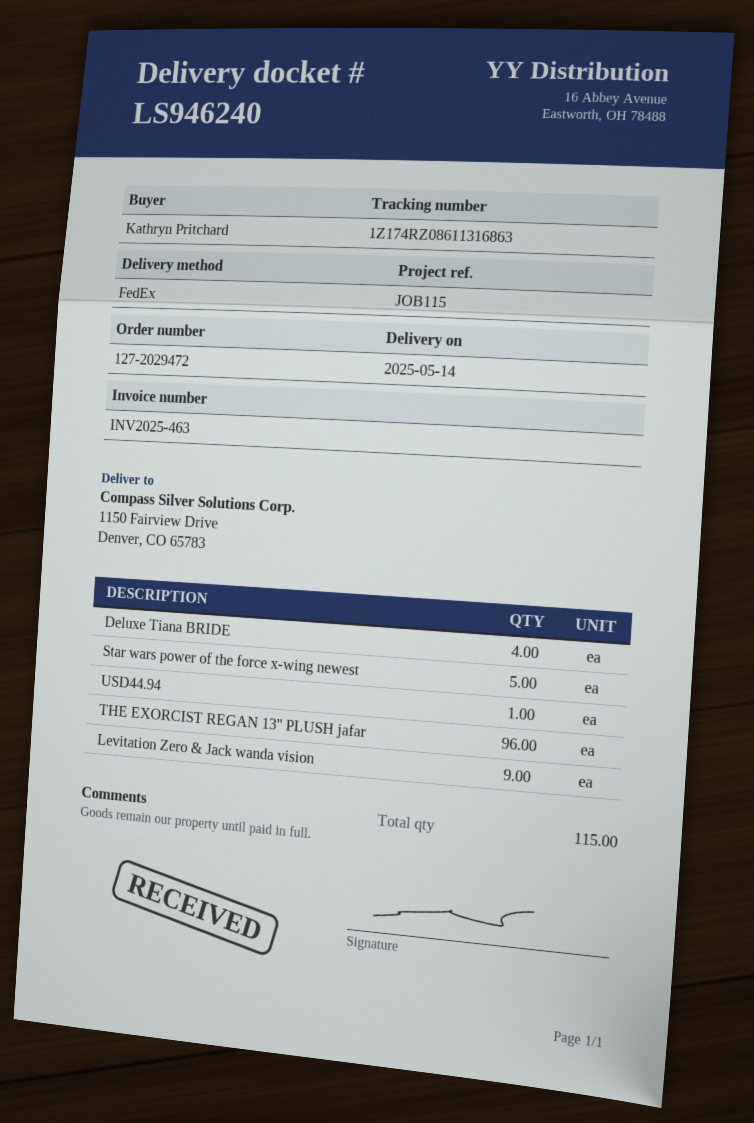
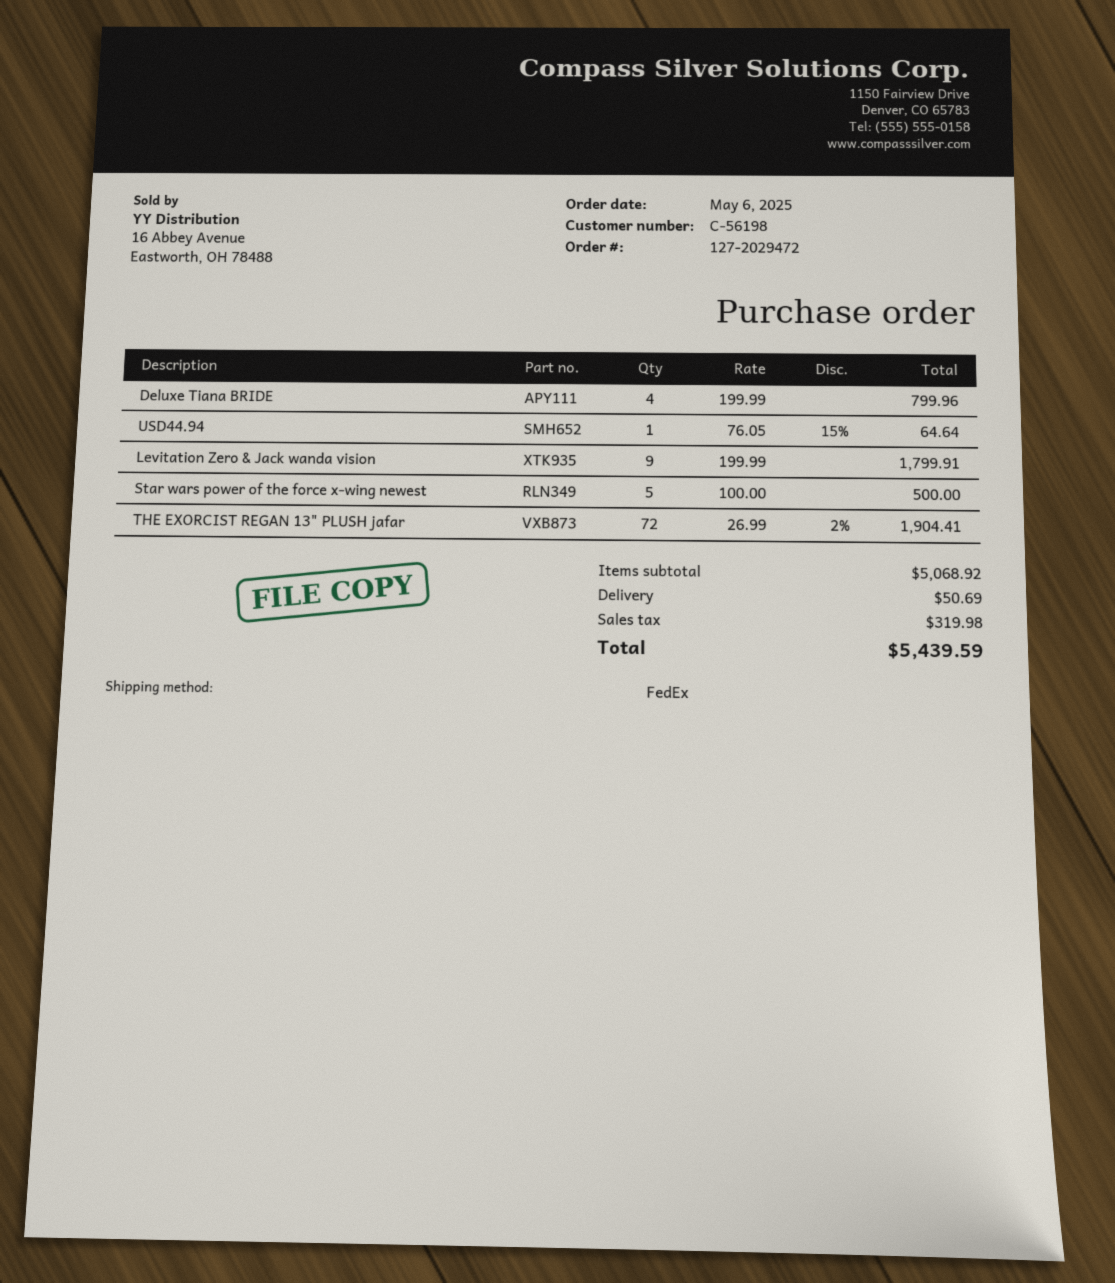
THE EXORCIST REGAN 13" PLUSH jafar: 96 -> 72

